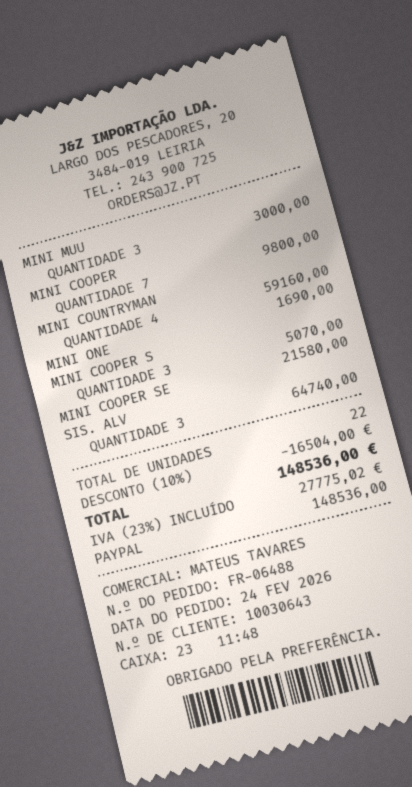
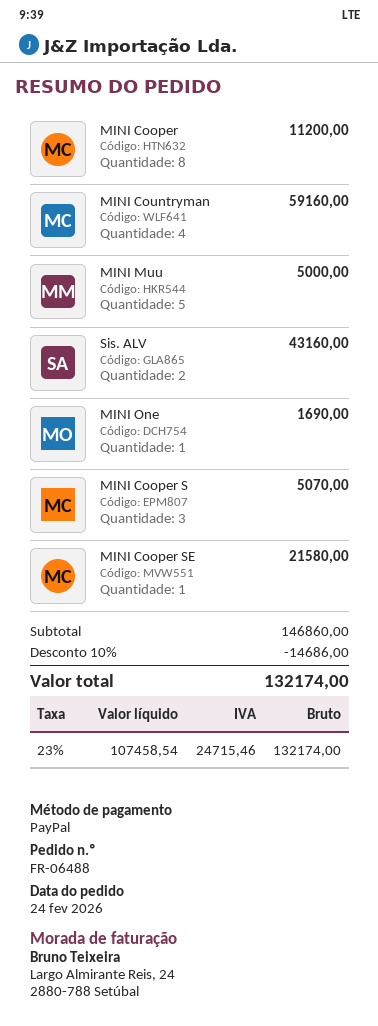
MINI MUU: 3 for 3000.00 -> 5 for 5000.00
MINI COOPER: 7 for 9800.00 -> 8 for 11200.00
SIS. ALV: 3 for 64740.00 -> 2 for 43160.00
discount: 10% = 16504.00 -> 10% = 14686.00
tax: 23% = 27775.02 -> 23% = 24715.46
total: 148536.00 -> 132174.00

